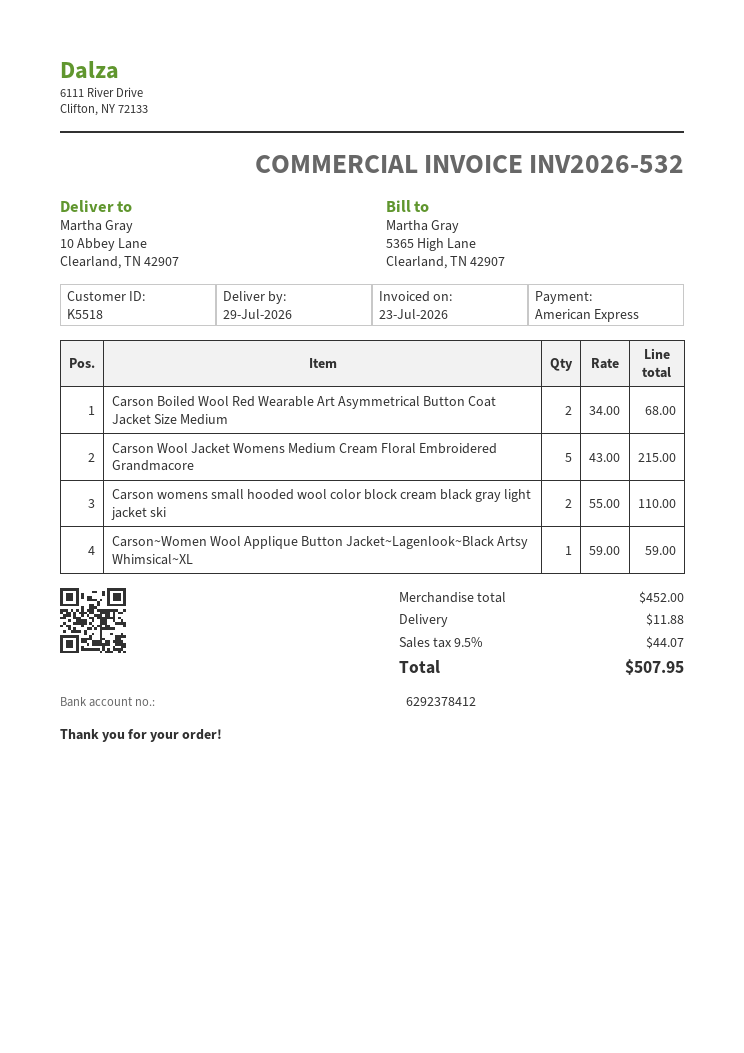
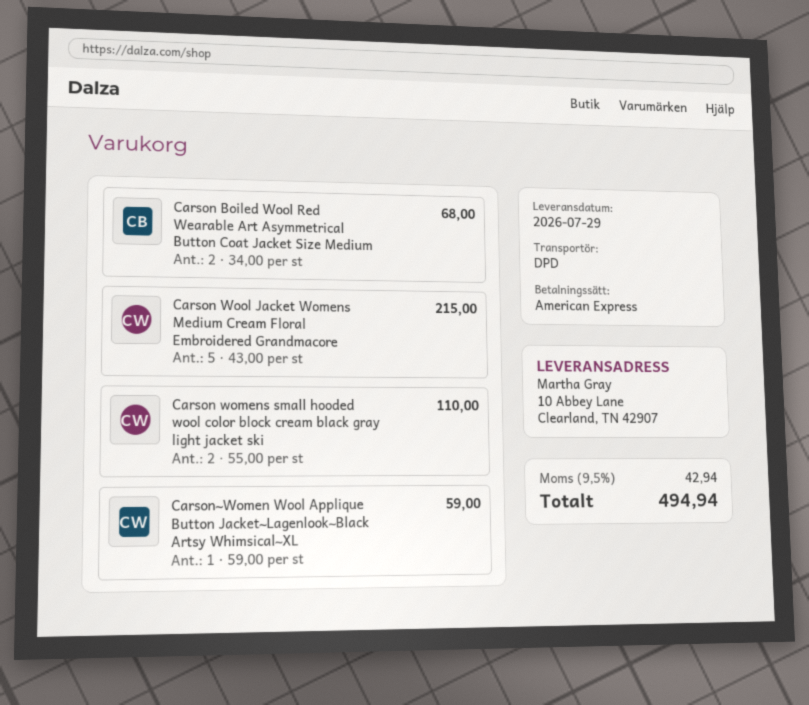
shipping: 11.88 -> none
tax: 9.5% = 44.07 -> 9.5% = 42.94
total: 507.95 -> 494.94

